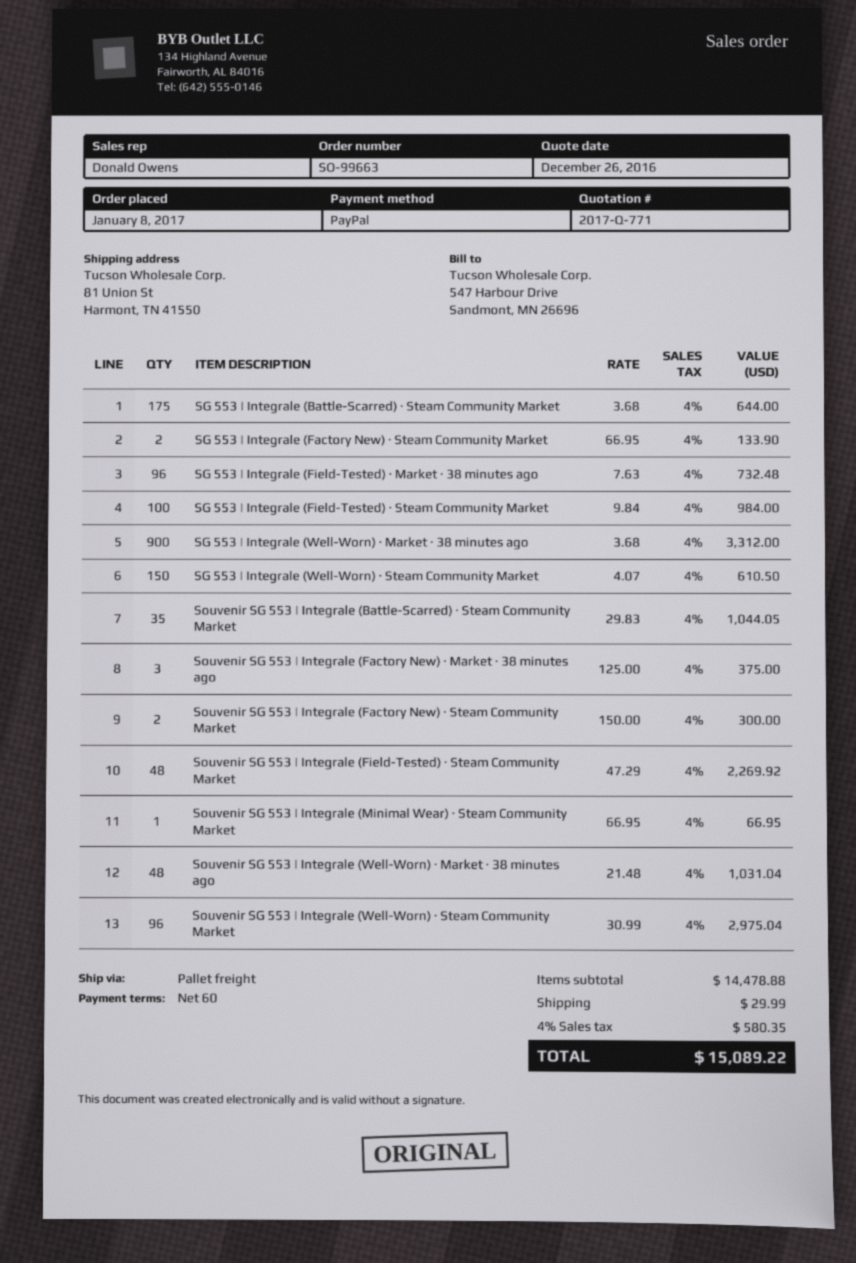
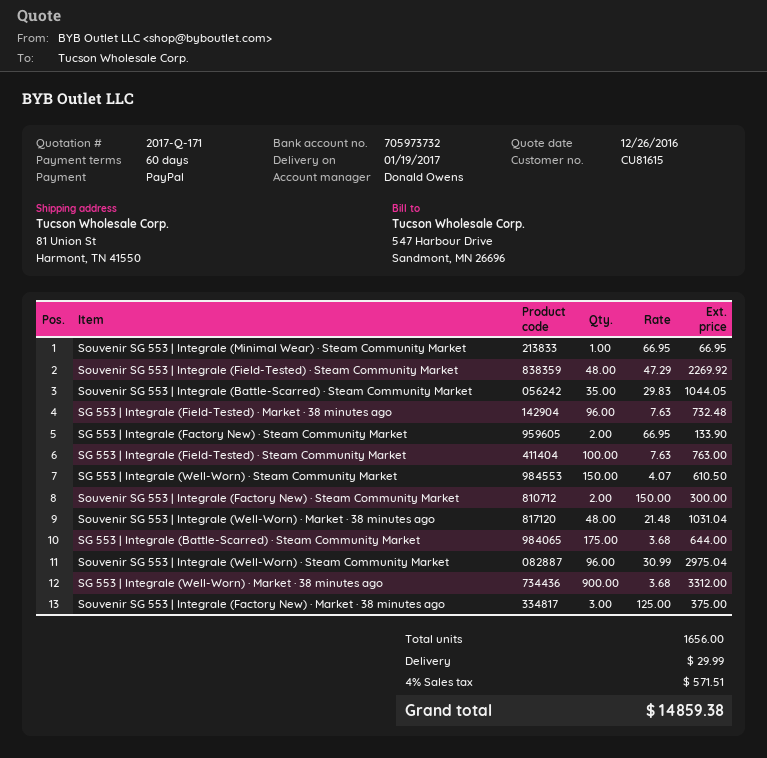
quote number: 2017-Q-771 -> 2017-Q-171
SG 553 | Integrale (Field-Tested) · Steam Community Market: 100 x 9.84 = 984.00 -> 100 x 7.63 = 763.00
tax: 4% = 580.35 -> 4% = 571.51
total: 15089.22 -> 14859.38

